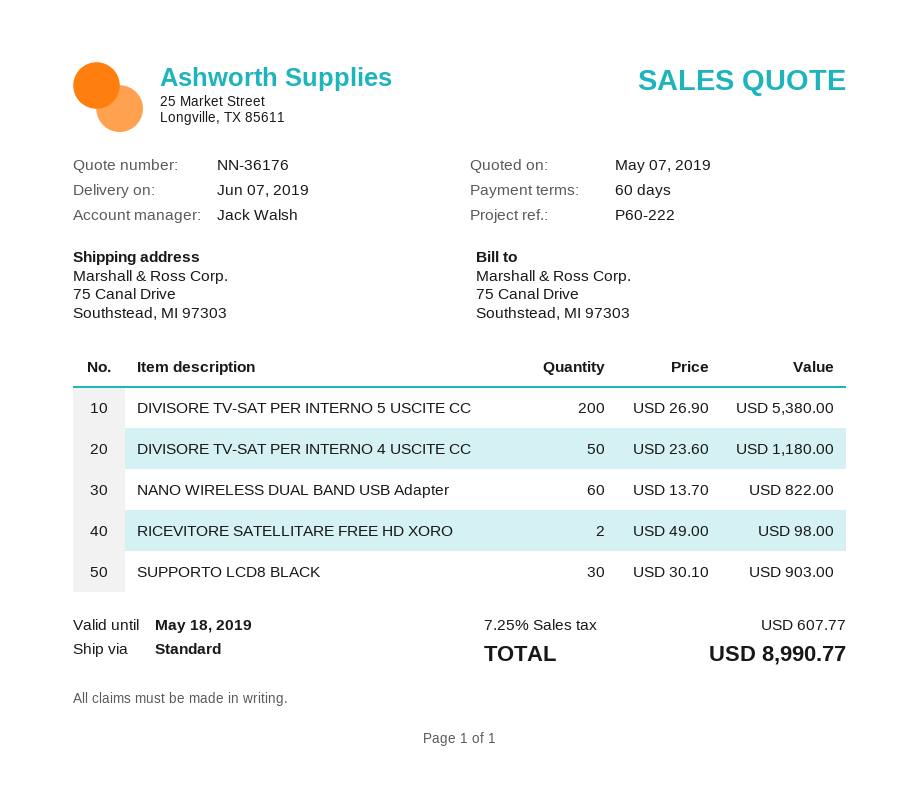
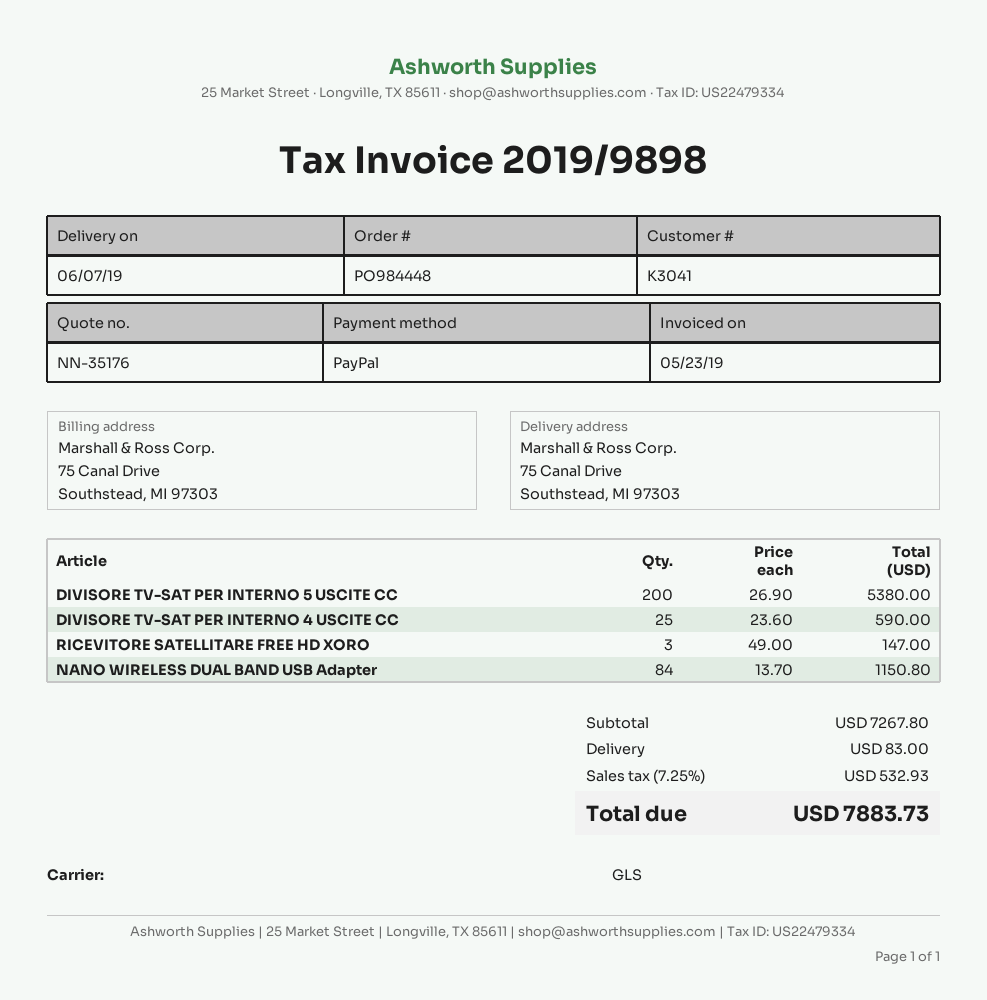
quote number: NN-36176 -> NN-35176
shipping method: standard -> GLS
DIVISORE TV-SAT PER INTERNO 4 USCITE CC: 50 x 23.60 = 1180.00 -> 25 x 23.60 = 590.00
NANO WIRELESS DUAL BAND USB Adapter: 60 x 13.70 = 822.00 -> 84 x 13.70 = 1150.80
RICEVITORE SATELLITARE FREE HD XORO: 2 x 49.00 = 98.00 -> 3 x 49.00 = 147.00
SUPPORTO LCD8 BLACK: 30 x 30.10 = 903.00 -> none
shipping: none -> 83.00
tax: 7.25% = 607.77 -> 7.25% = 532.93
total: 8990.77 -> 7883.73

